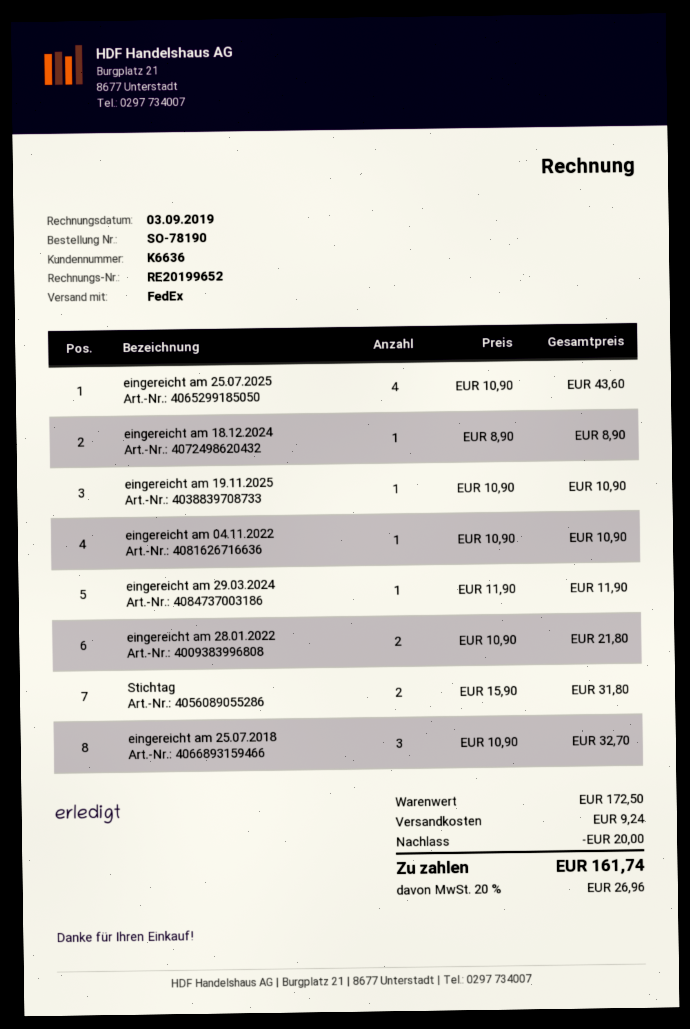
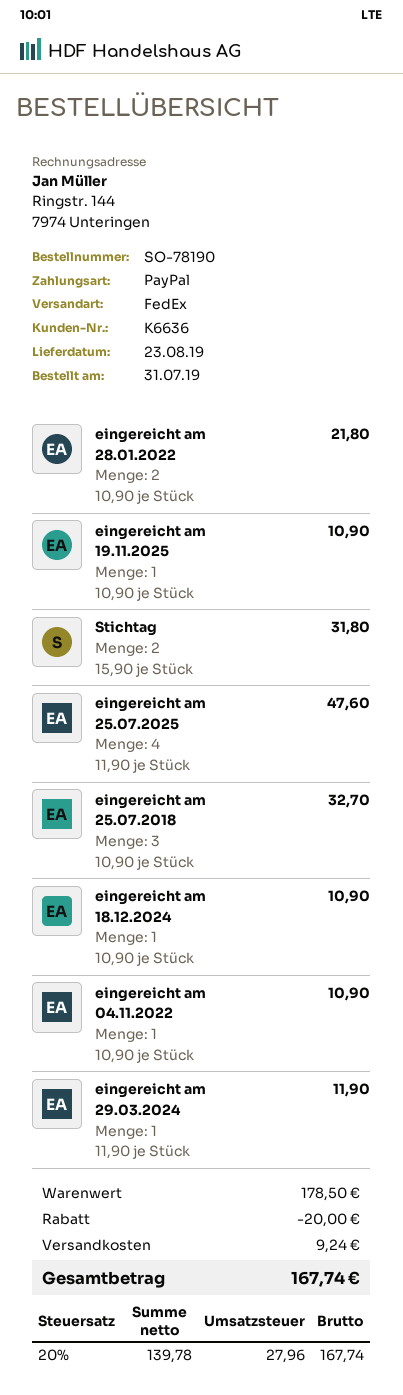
eingereicht am 25.07.2025: 4 x 10.90 = 43.60 -> 4 x 11.90 = 47.60
eingereicht am 18.12.2024: 1 x 8.90 = 8.90 -> 1 x 10.90 = 10.90
subtotal: 172.50 -> 178.50
tax: 20% = 26.96 -> 20% = 27.96
total: 161.74 -> 167.74

